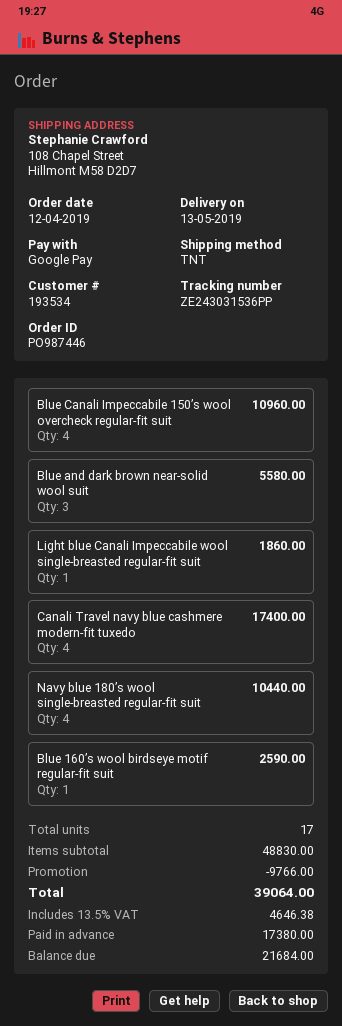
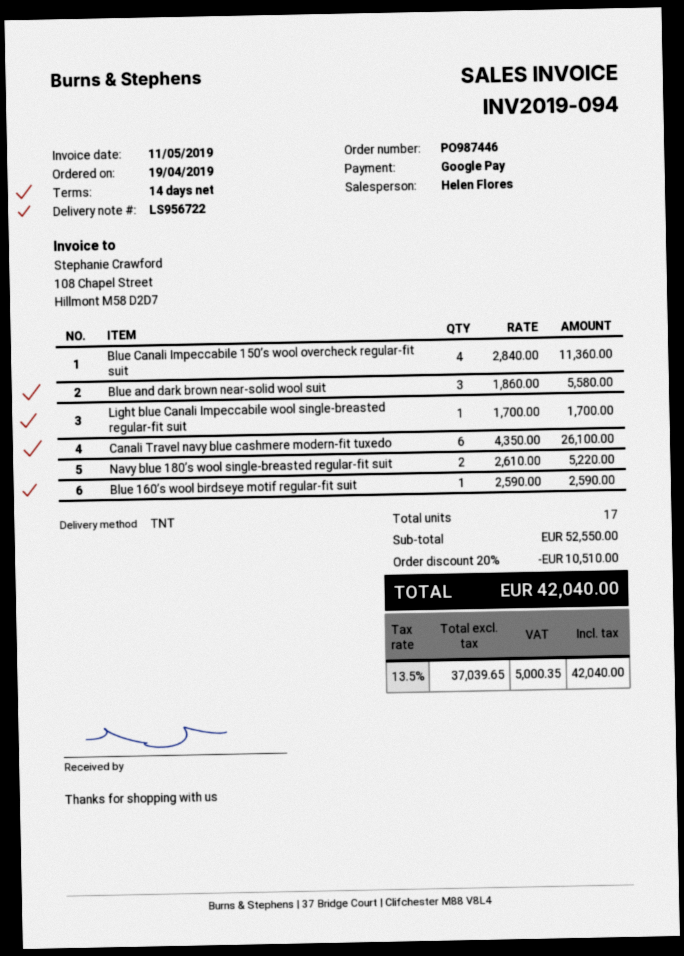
order date: 2019-04-12 -> 2019-04-19
Blue Canali Impeccabile 150’s wool overcheck regular-fit suit: 4 for 10960.00 -> 4 for 11360.00
Light blue Canali Impeccabile wool single-breasted regular-fit suit: 1 for 1860.00 -> 1 for 1700.00
Canali Travel navy blue cashmere modern-fit tuxedo: 4 for 17400.00 -> 6 for 26100.00
Navy blue 180’s wool single-breasted regular-fit suit: 4 for 10440.00 -> 2 for 5220.00
subtotal: 48830.00 -> 52550.00
discount: 9766.00 -> 10510.00
tax: 13.5% = 4646.38 -> 13.5% = 5000.35
total: 39064.00 -> 42040.00

